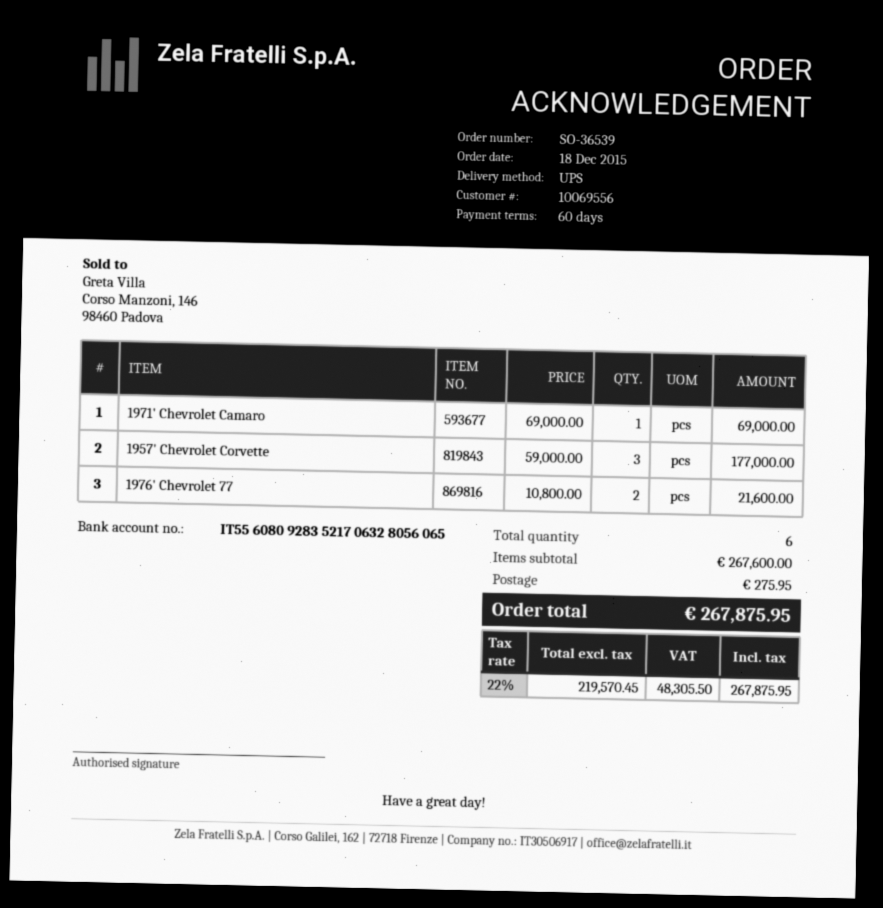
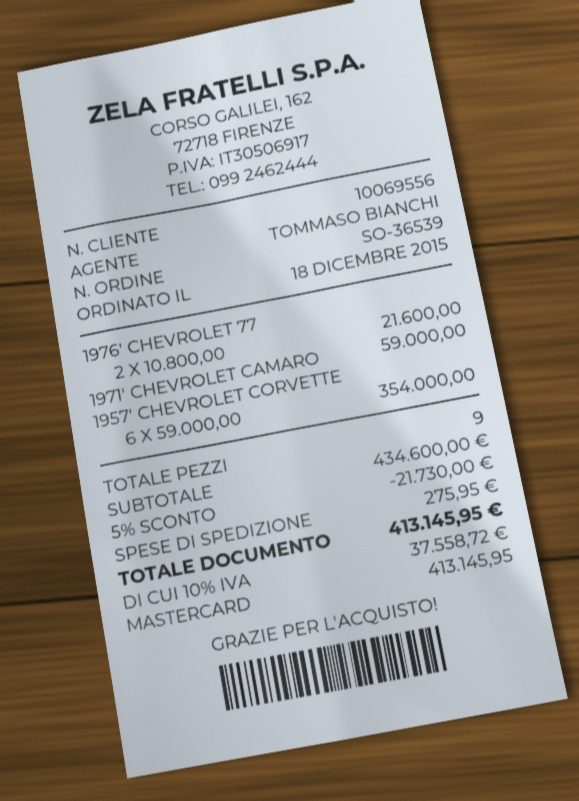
1971' Chevrolet Camaro: 1 x 69000.00 = 69000.00 -> 1 x 59000.00 = 59000.00
1957' Chevrolet Corvette: 3 x 59000.00 = 177000.00 -> 6 x 59000.00 = 354000.00
total quantity: 6 -> 9
subtotal: 267600.00 -> 434600.00
discount: none -> 5% = 21730.00
tax: 22% = 48305.50 -> 10% = 37558.72
total: 267875.95 -> 413145.95

